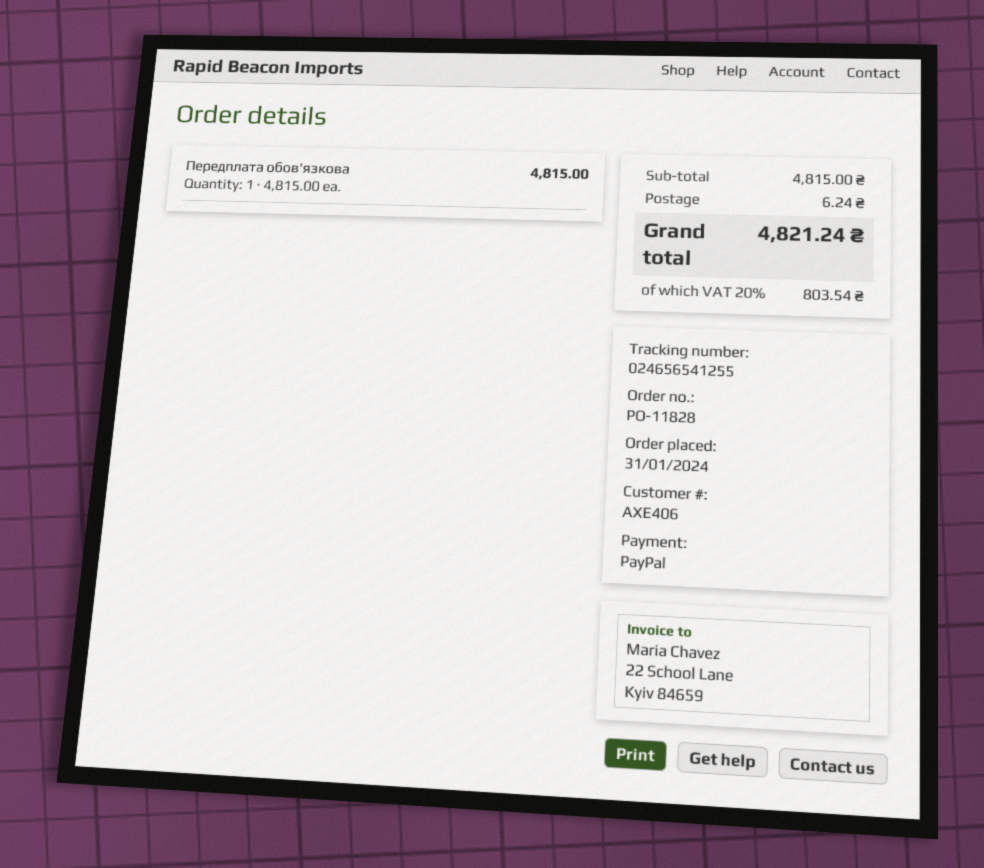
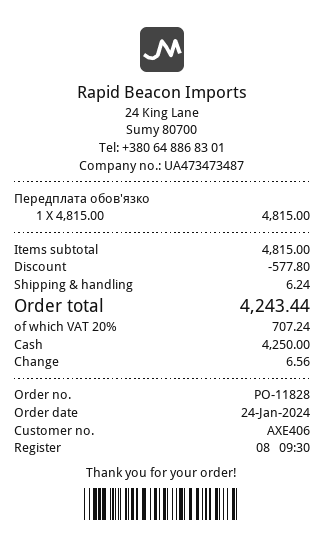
order date: 2024-01-31 -> 2024-01-24
payment method: PayPal -> cash
discount: none -> 577.80
tax: 20% = 803.54 -> 20% = 707.24
total: 4821.24 -> 4243.44

